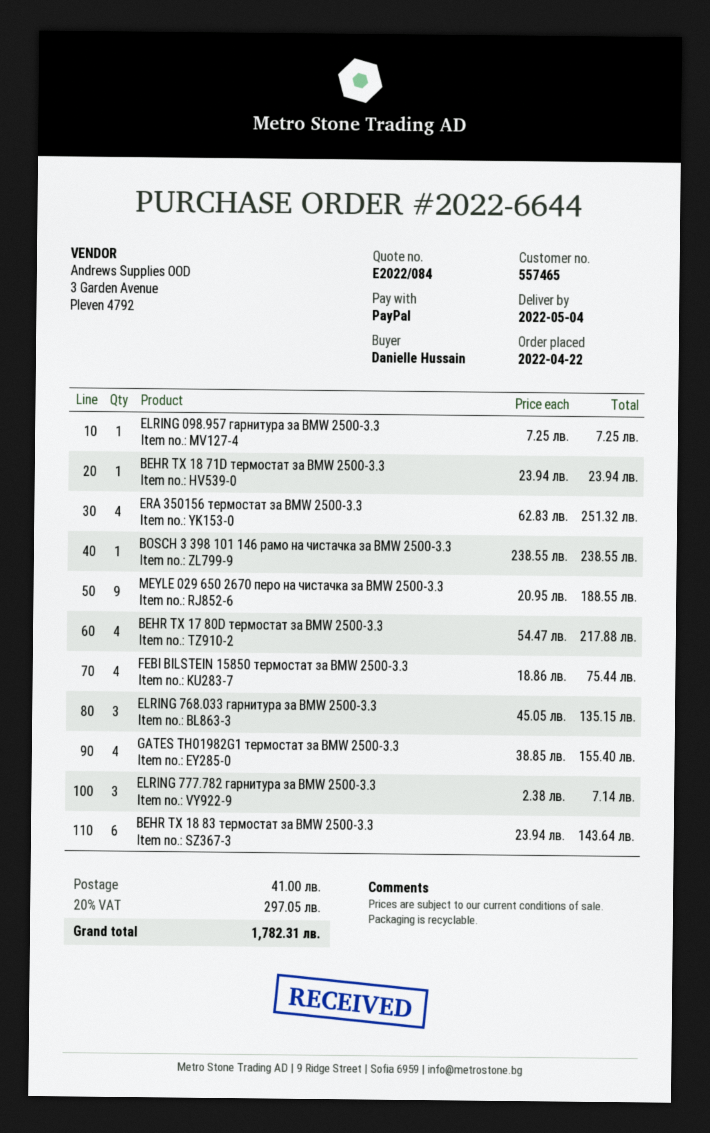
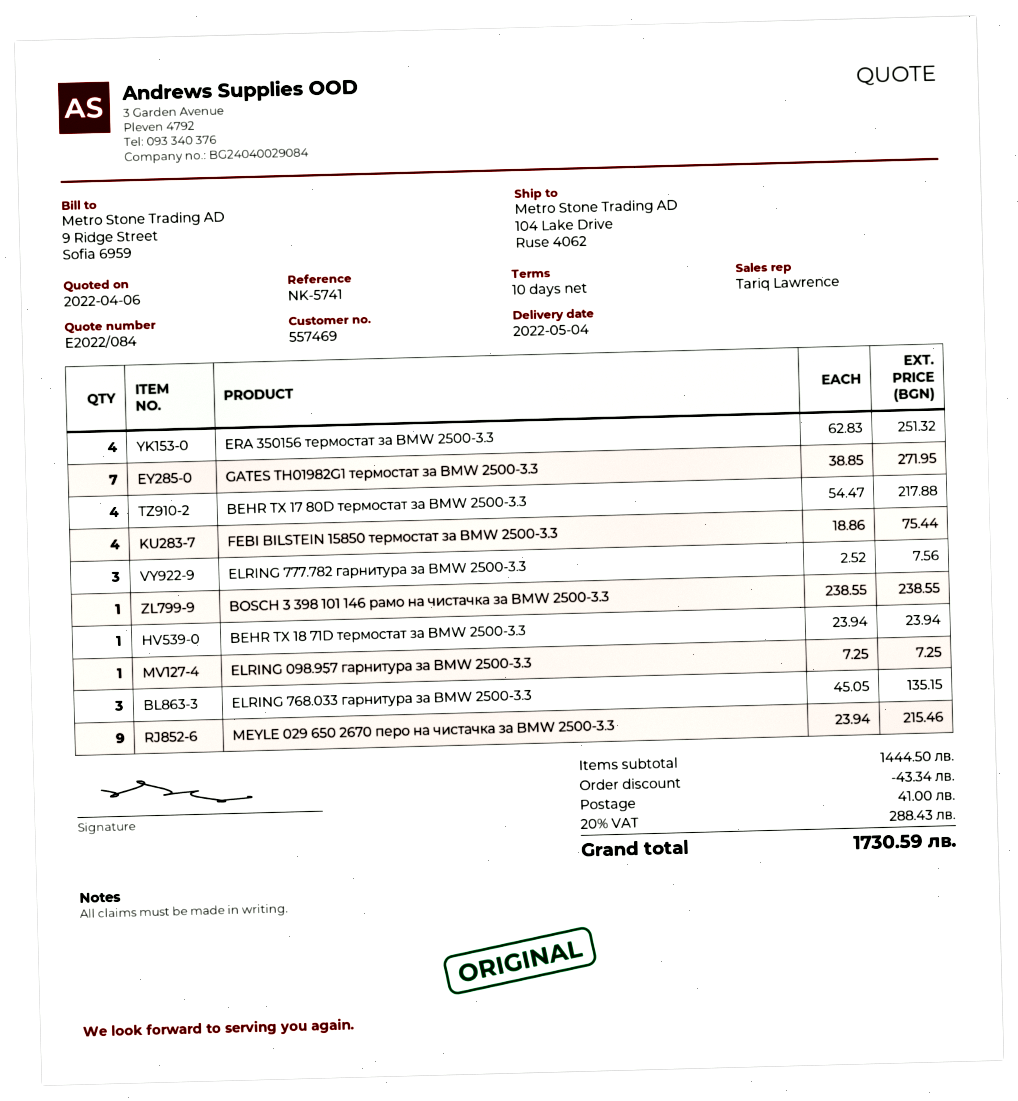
customer number: 557465 -> 557469
MEYLE 029 650 2670 перо на чистачка за BMW 2500-3.3: 9 x 20.95 = 188.55 -> 9 x 23.94 = 215.46
GATES TH01982G1 термостат за BMW 2500-3.3: 4 x 38.85 = 155.40 -> 7 x 38.85 = 271.95
ELRING 777.782 гарнитура за BMW 2500-3.3: 3 x 2.38 = 7.14 -> 3 x 2.52 = 7.56
BEHR TX 18 83 термостат за BMW 2500-3.3: 6 x 23.94 = 143.64 -> none
discount: none -> 43.34
tax: 20% = 297.05 -> 20% = 288.43
total: 1782.31 -> 1730.59

